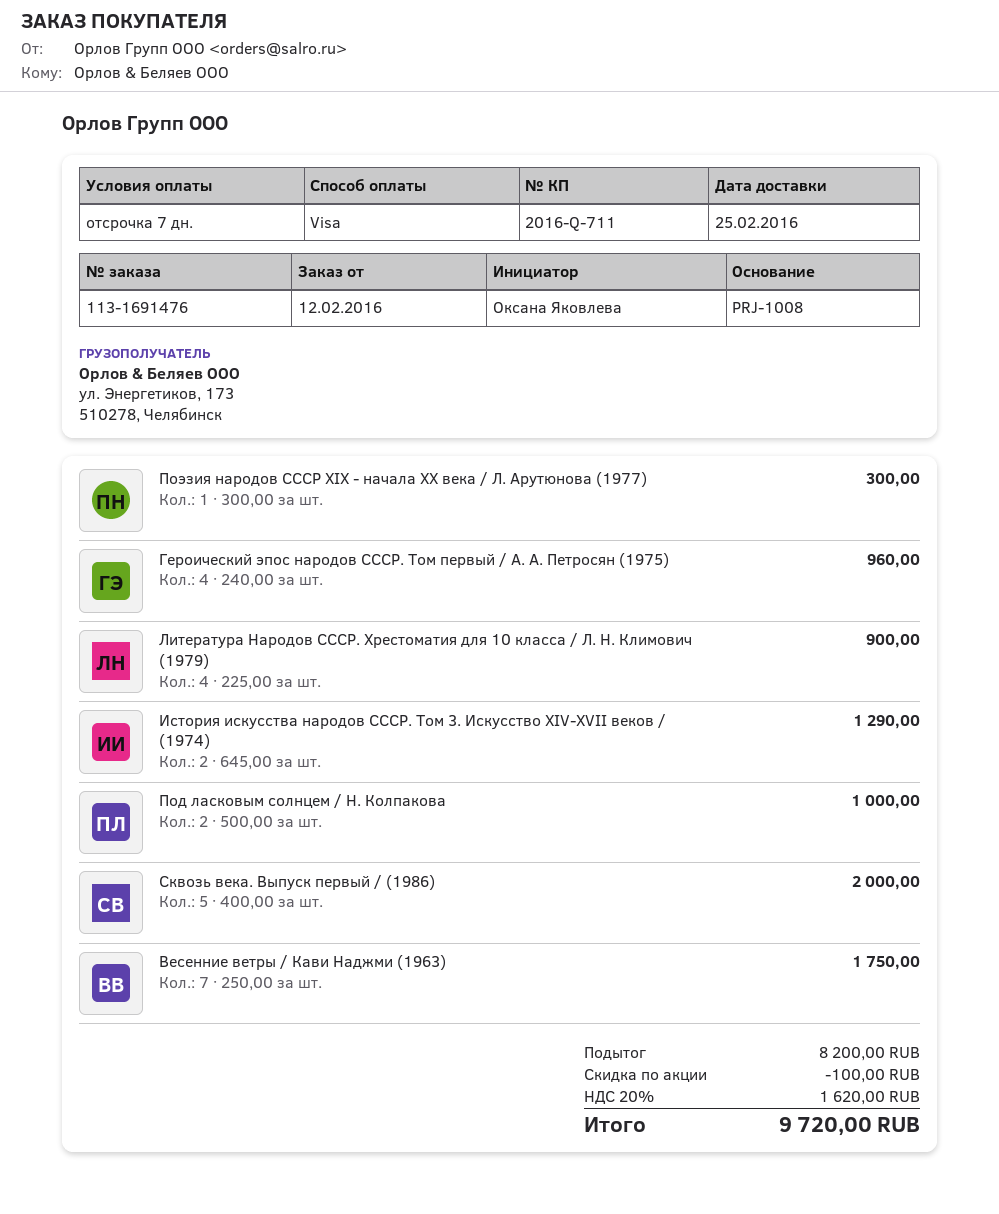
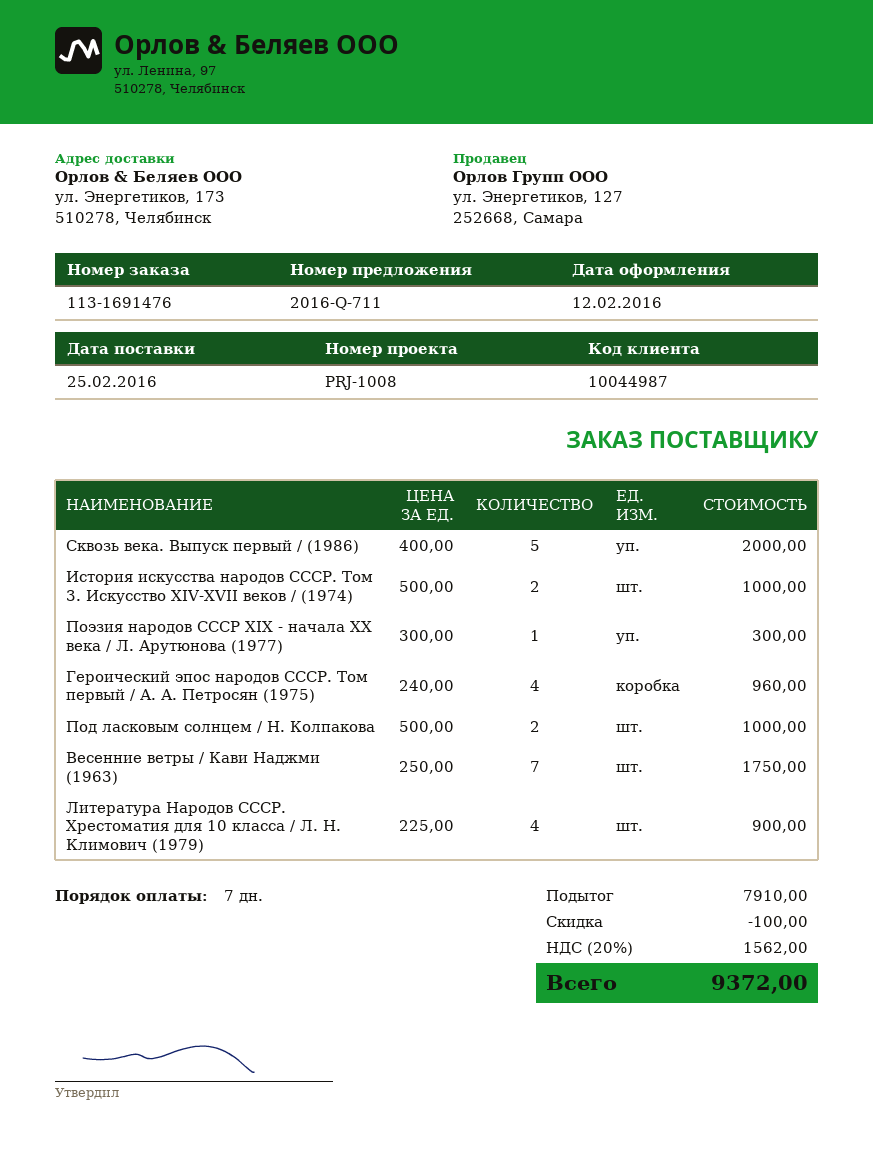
История искусства народов СССР. Том 3. Искусство XIV-XVII веков / (1974): 2 x 645.00 = 1290.00 -> 2 x 500.00 = 1000.00
subtotal: 8200.00 -> 7910.00
tax: 20% = 1620.00 -> 20% = 1562.00
total: 9720.00 -> 9372.00

